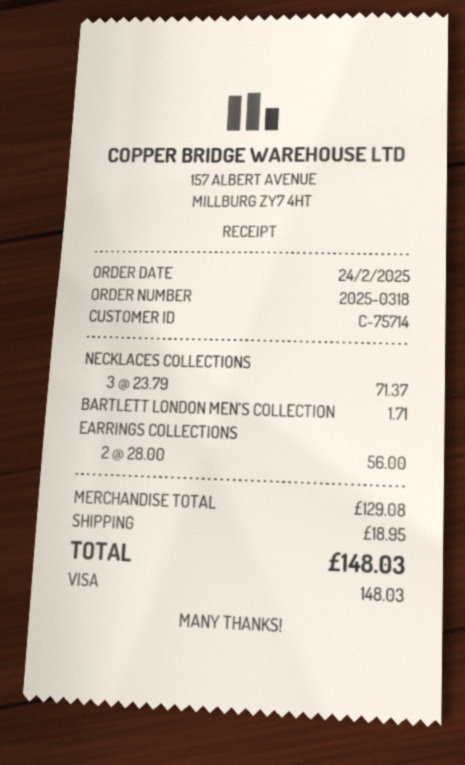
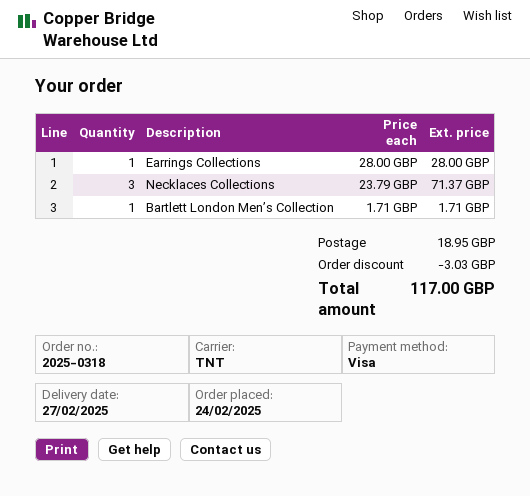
EARRINGS COLLECTIONS: 2 x 28.00 = 56.00 -> 1 x 28.00 = 28.00
discount: none -> 3.03
total: 148.03 -> 117.00

